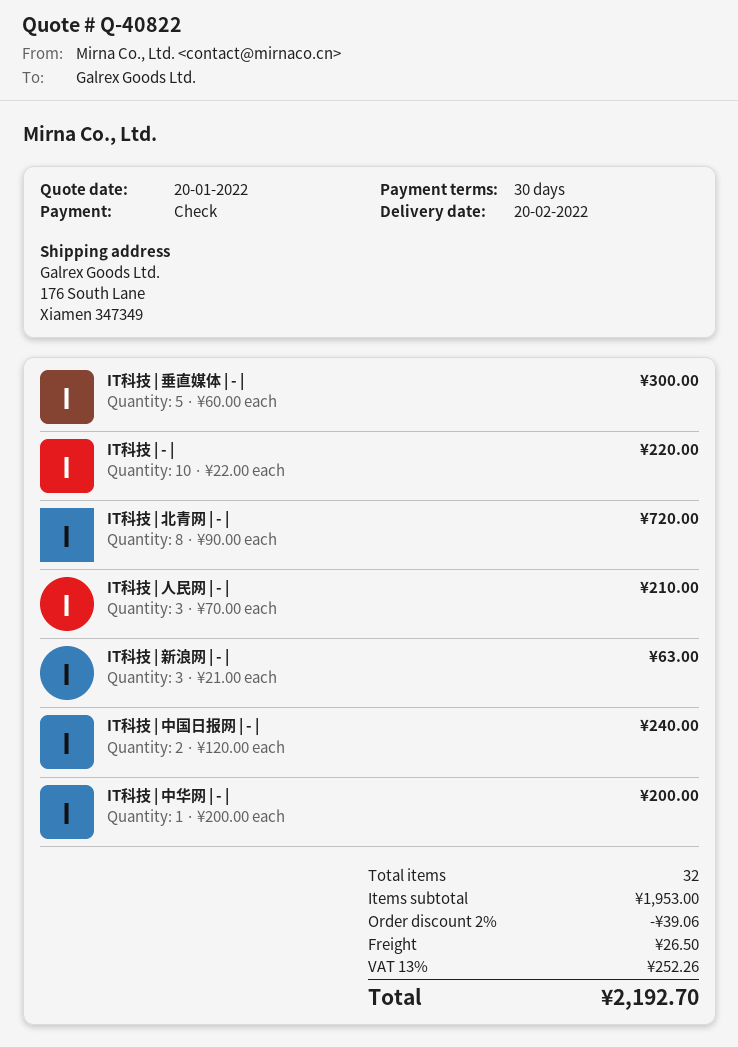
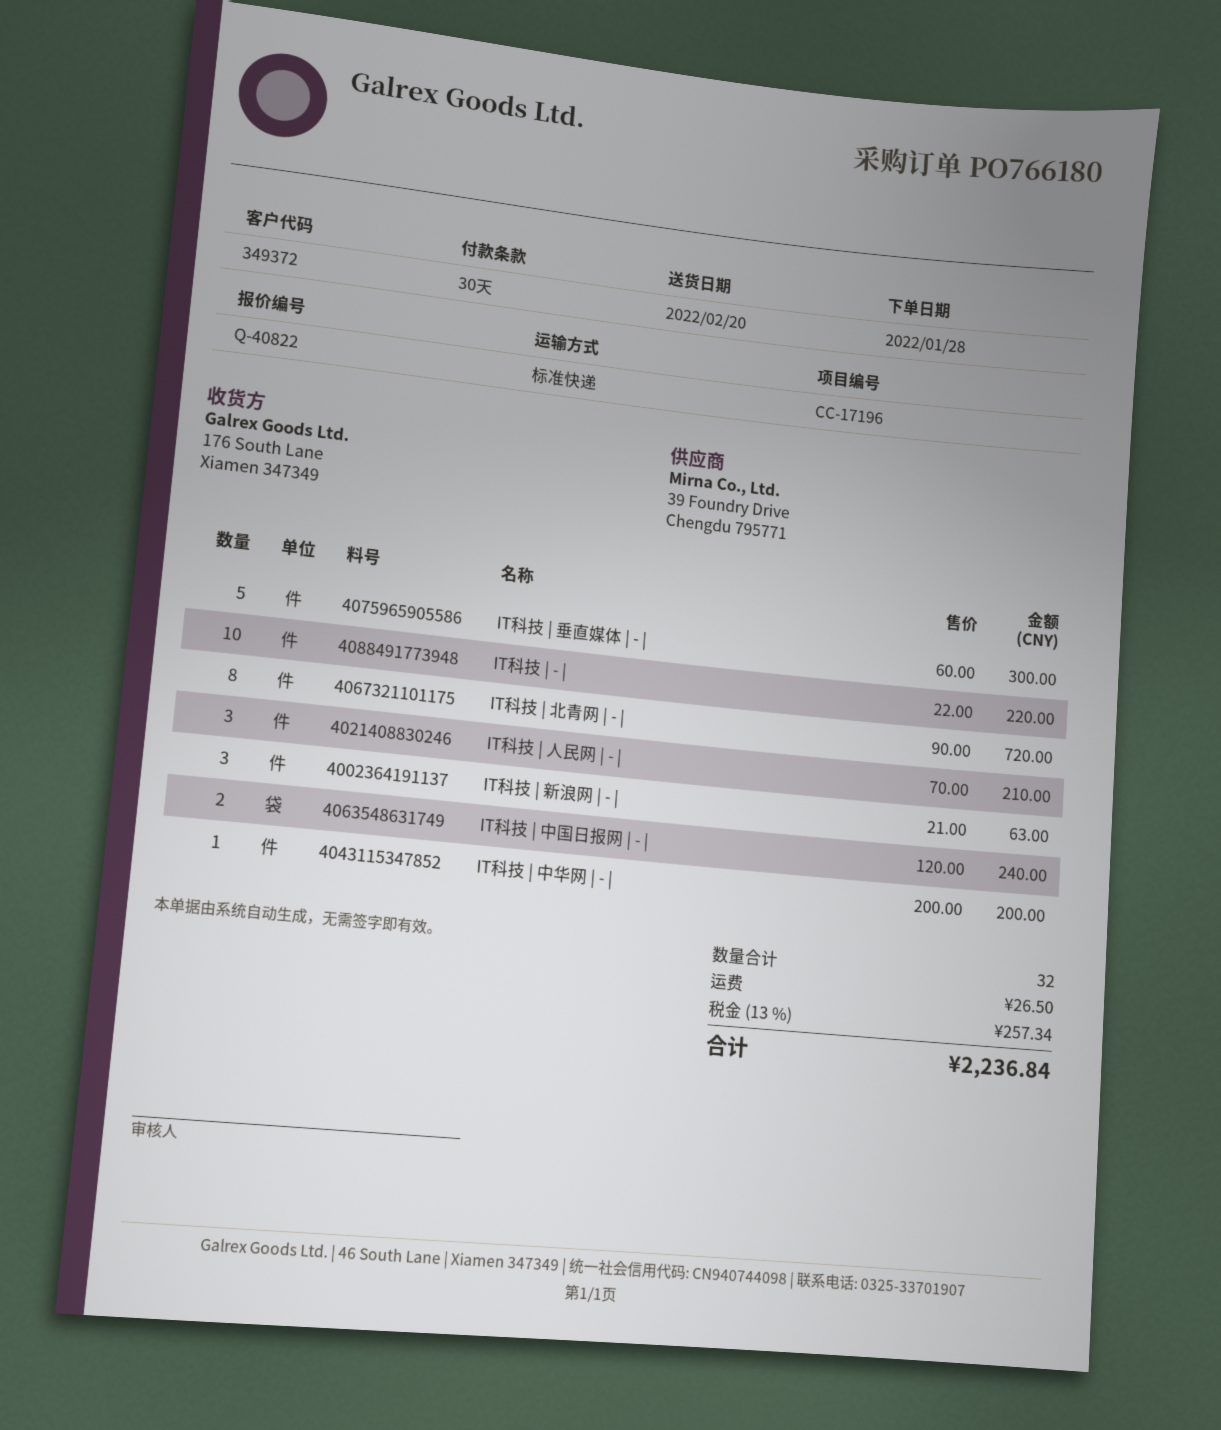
discount: 2% = 39.06 -> none
tax: 13% = 252.26 -> 13% = 257.34
total: 2192.70 -> 2236.84

